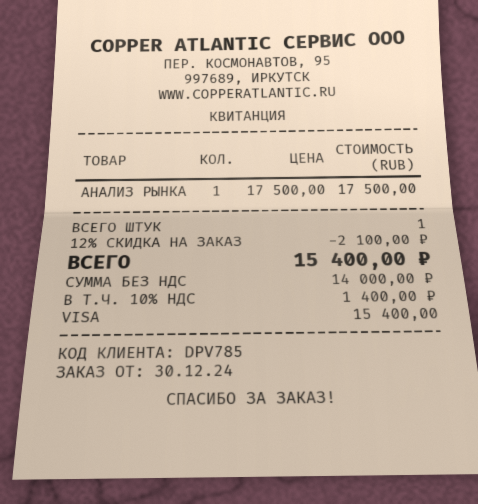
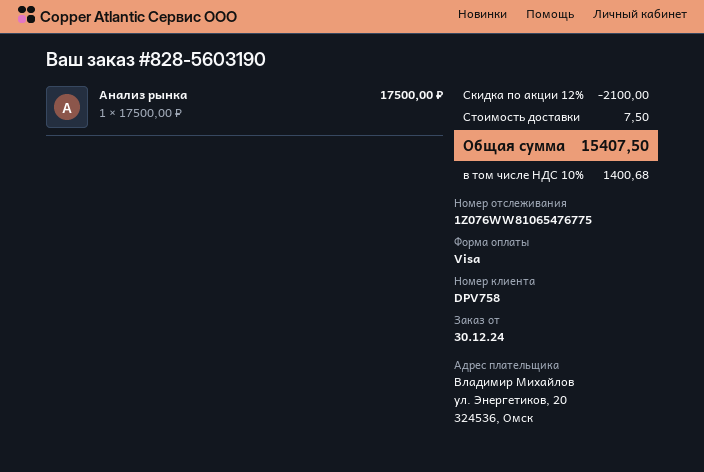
customer number: DPV785 -> DPV758
shipping: none -> 7.50
tax: 10% = 1400.00 -> 10% = 1400.68
total: 15400.00 -> 15407.50

